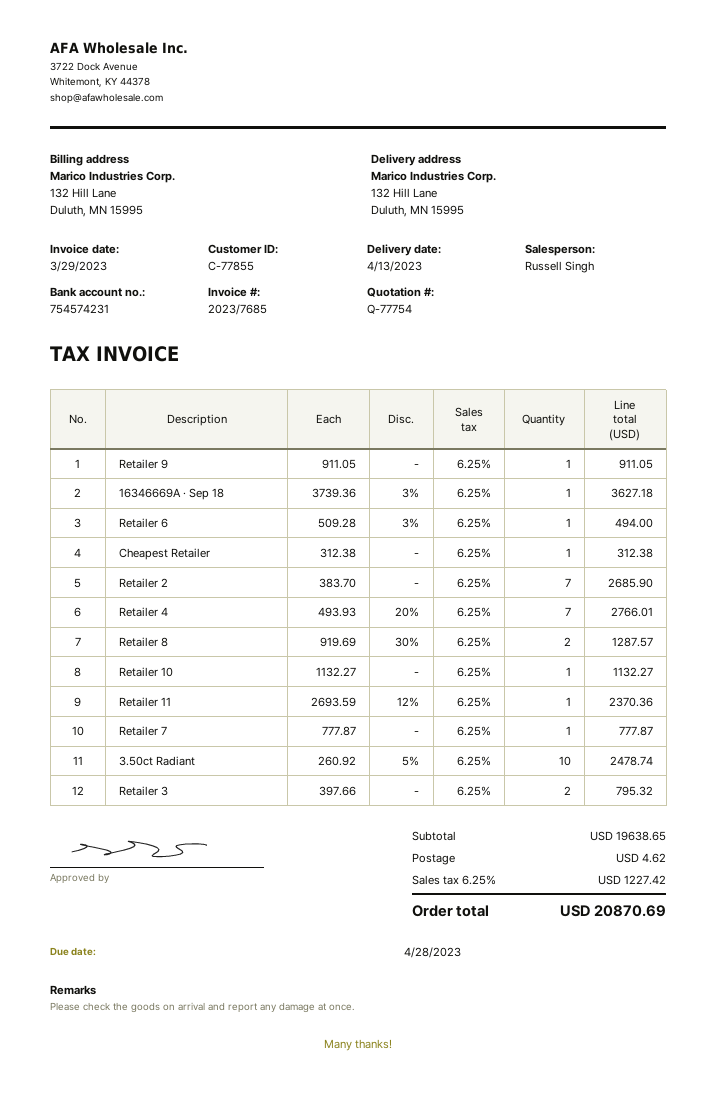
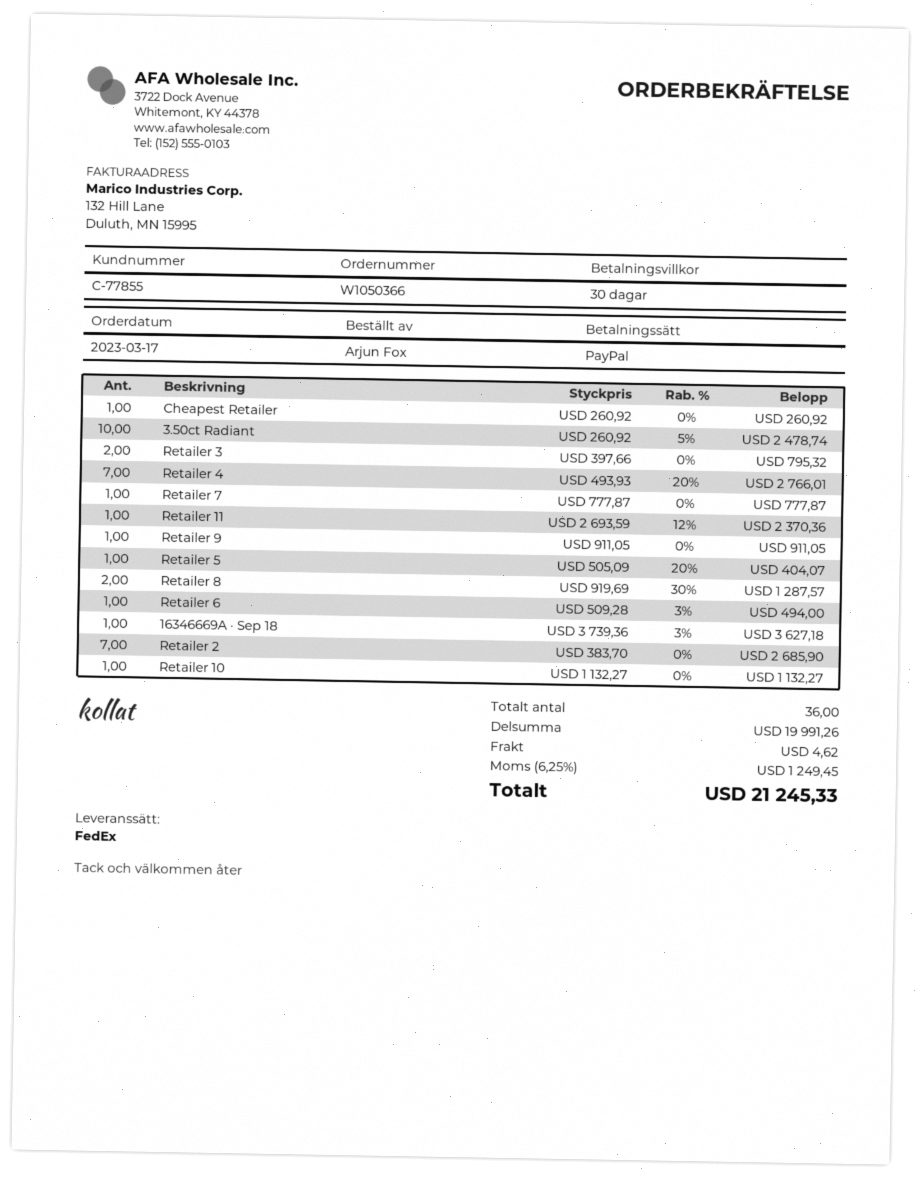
Cheapest Retailer: 1 x 312.38 = 312.38 -> 1 x 260.92 = 260.92
Retailer 5: none -> 1 x 505.09 - 20% = 404.07
subtotal: 19638.65 -> 19991.26
tax: 6.25% = 1227.42 -> 6.25% = 1249.45
total: 20870.69 -> 21245.33

